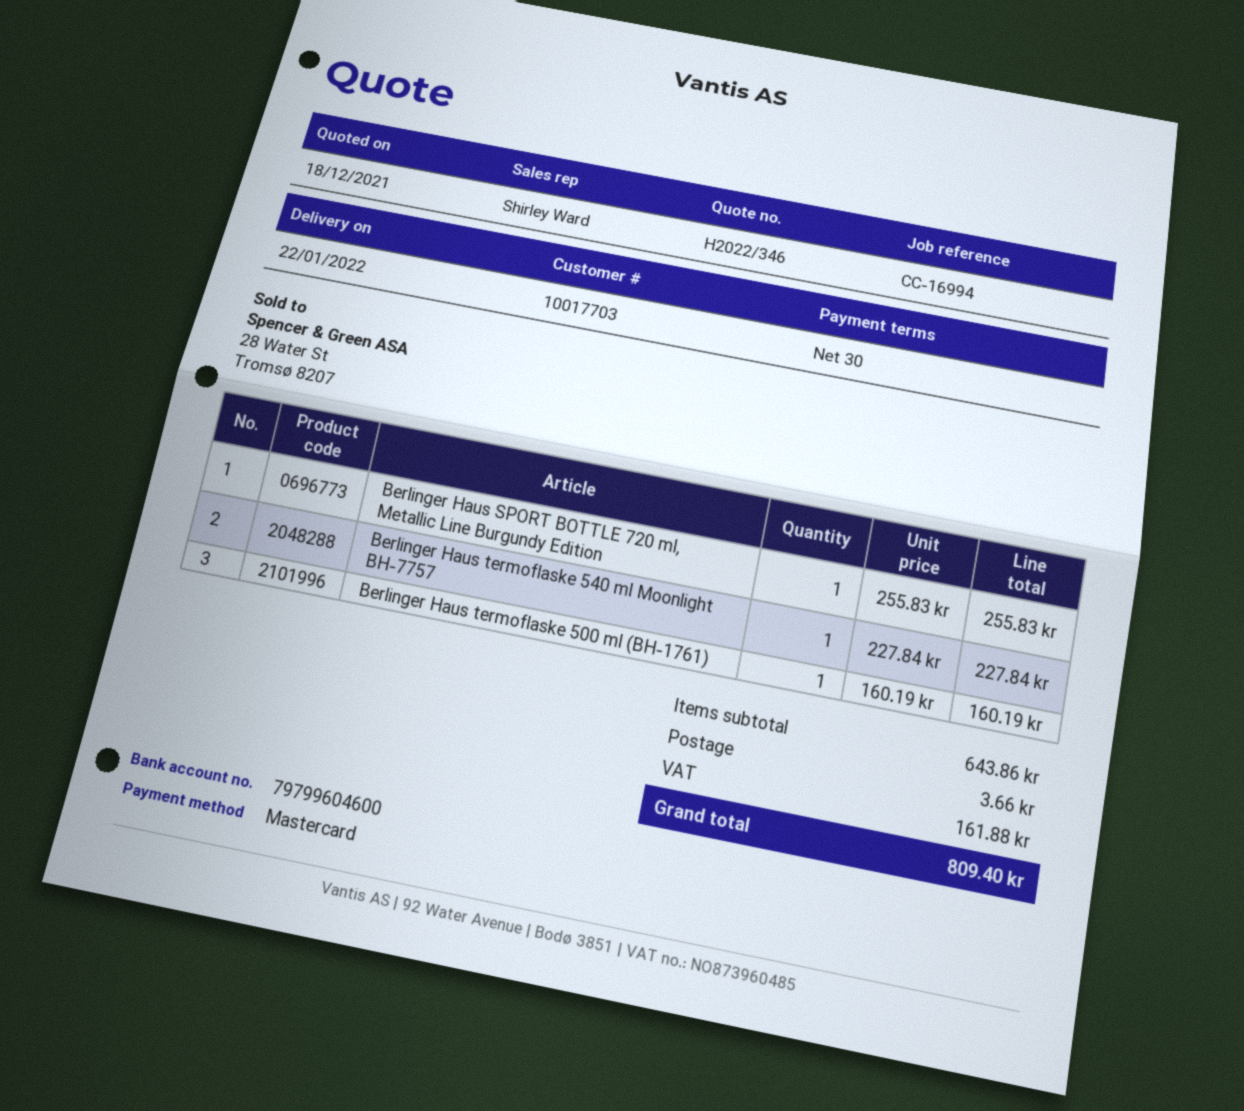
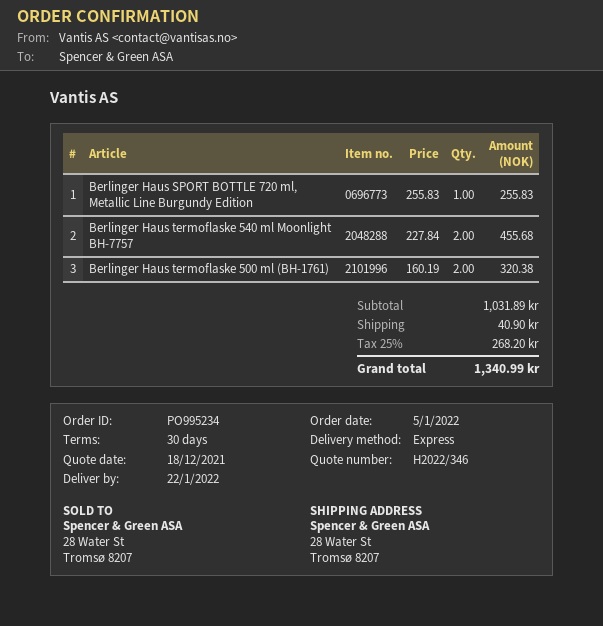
Berlinger Haus termoflaske 540 ml Moonlight BH-7757: 1 x 227.84 = 227.84 -> 2 x 227.84 = 455.68
Berlinger Haus termoflaske 500 ml (BH-1761): 1 x 160.19 = 160.19 -> 2 x 160.19 = 320.38
subtotal: 643.86 -> 1031.89
shipping: 3.66 -> 40.90
tax: 161.88 -> 268.20
total: 809.40 -> 1340.99

